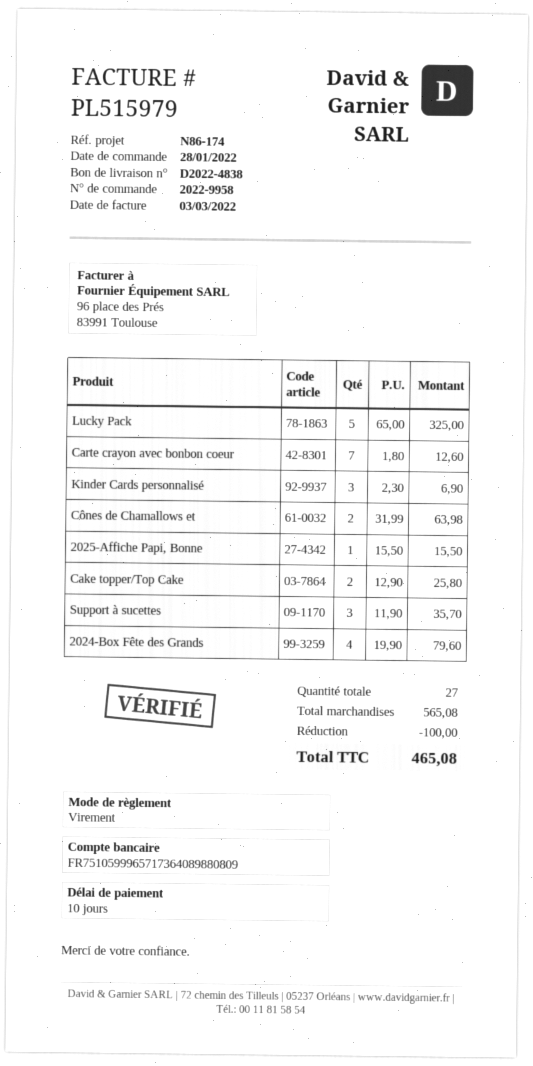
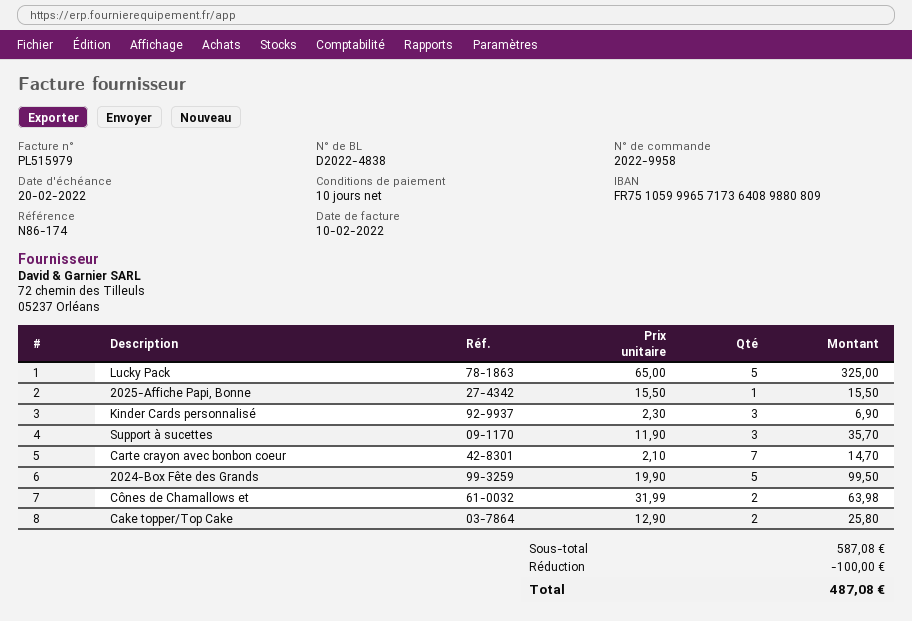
invoice date: 2022-03-03 -> 2022-02-10
Carte crayon avec bonbon coeur: 7 x 1.80 = 12.60 -> 7 x 2.10 = 14.70
2024-Box Fête des Grands: 4 x 19.90 = 79.60 -> 5 x 19.90 = 99.50
subtotal: 565.08 -> 587.08
total: 465.08 -> 487.08

